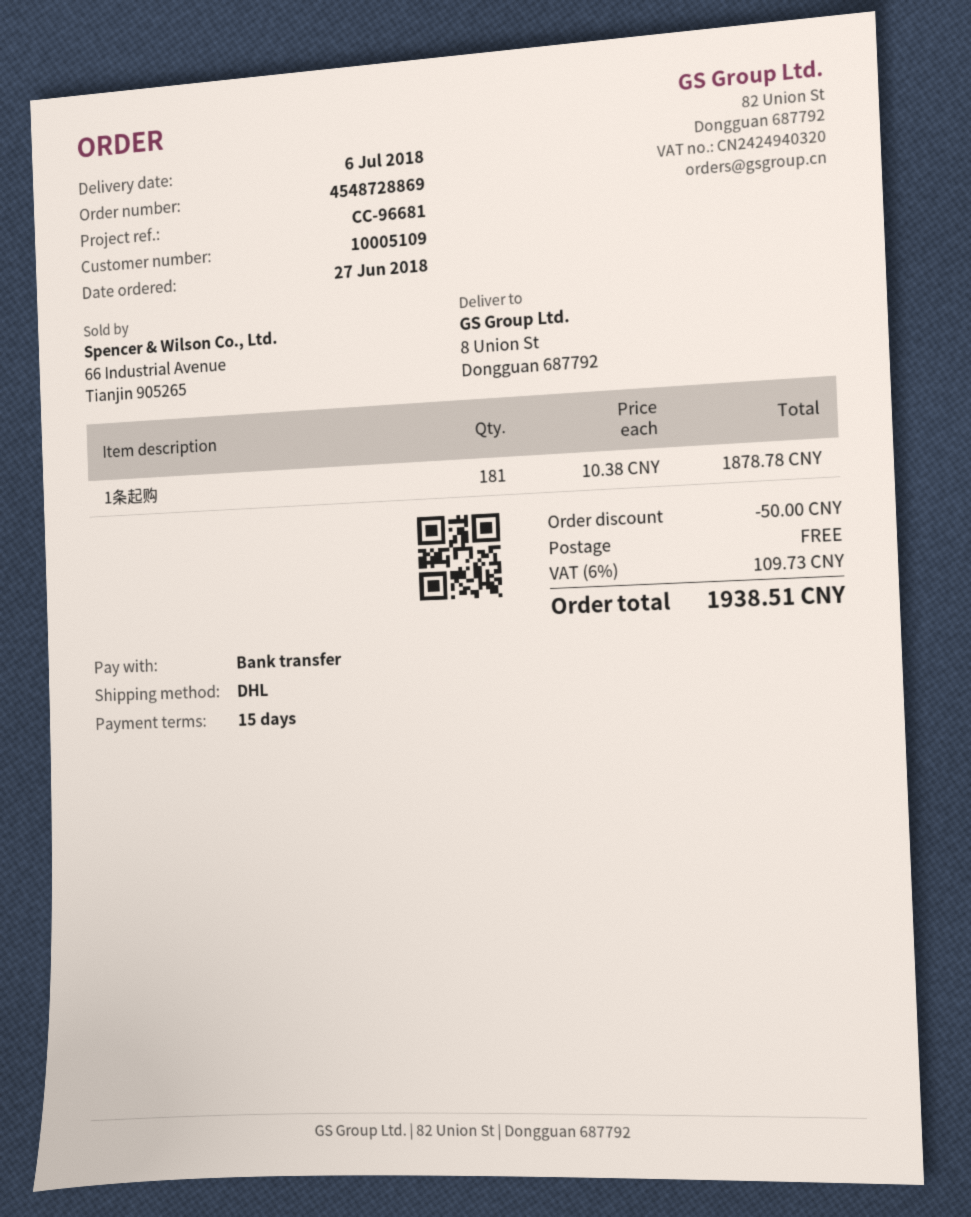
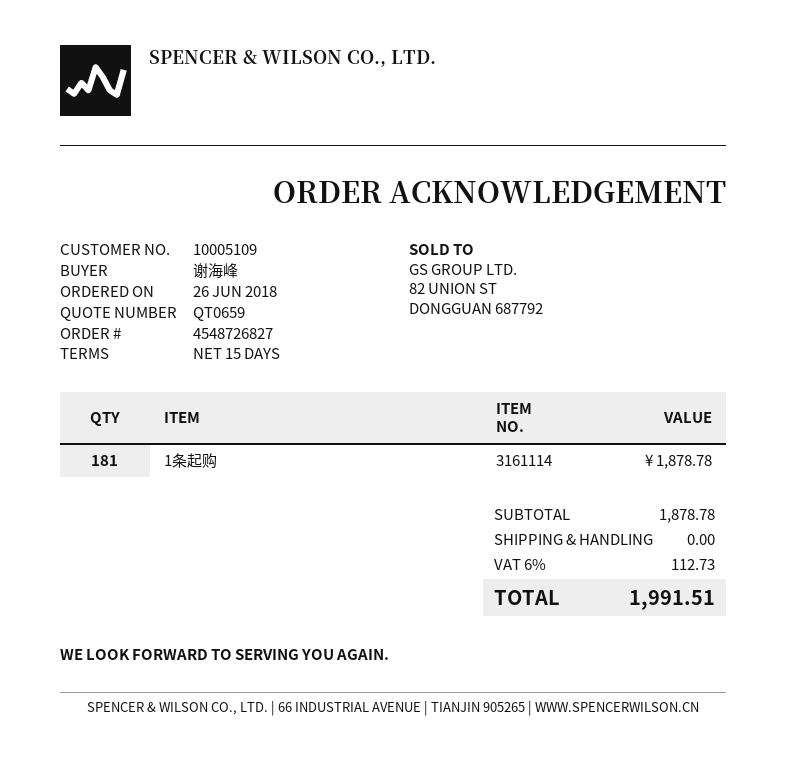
order number: 4548728869 -> 4548726827
order date: 2018-06-27 -> 2018-06-26
discount: 50.00 -> none
tax: 6% = 109.73 -> 6% = 112.73
total: 1938.51 -> 1991.51

